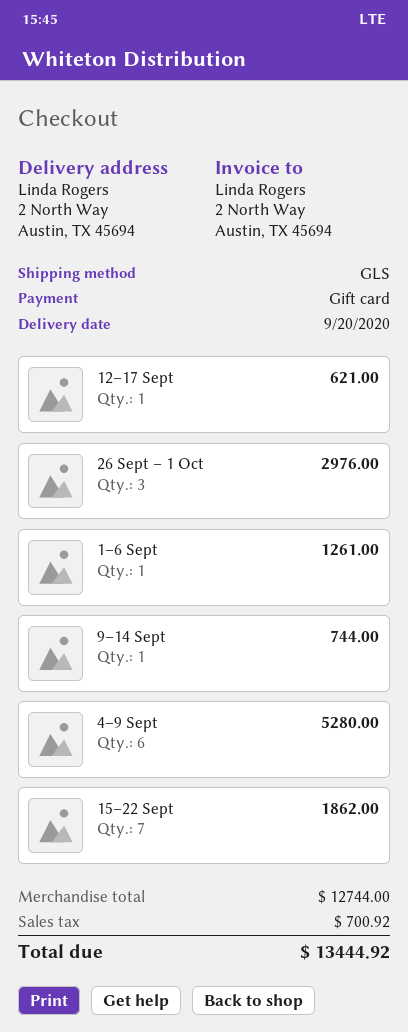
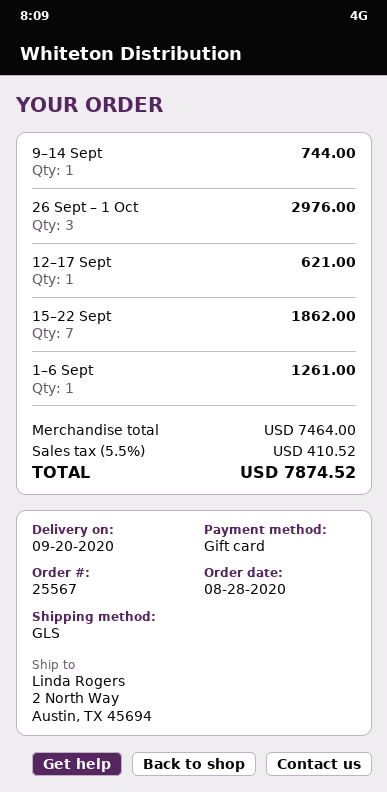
4–9 Sept: 6 for 5280.00 -> none
subtotal: 12744.00 -> 7464.00
tax: 700.92 -> 410.52
total: 13444.92 -> 7874.52

